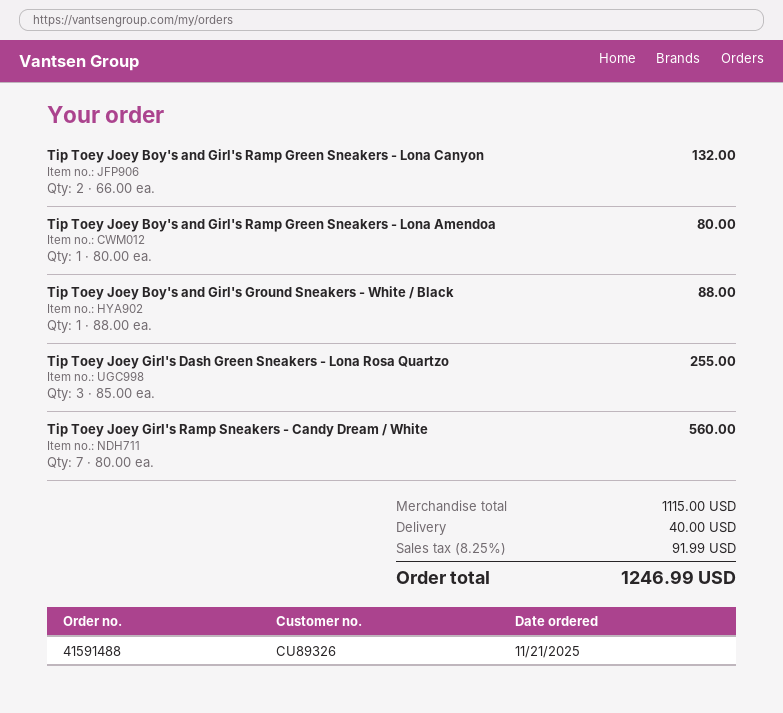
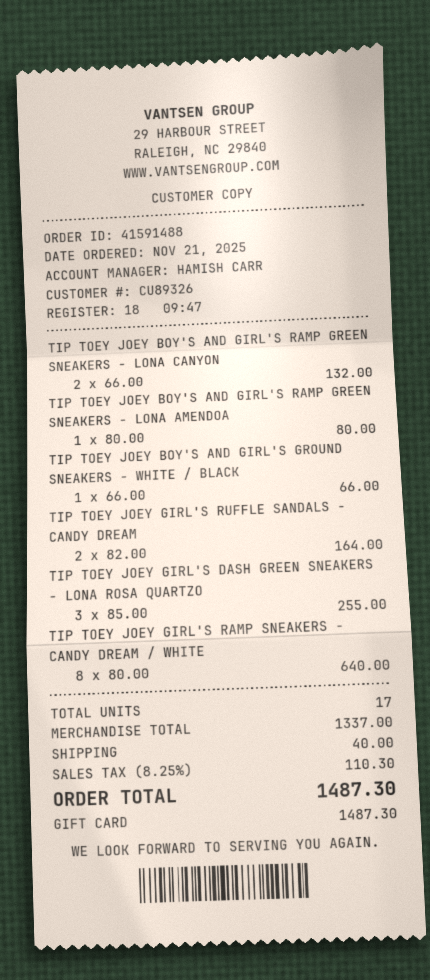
Tip Toey Joey Boy's and Girl's Ground Sneakers - White / Black: 1 x 88.00 = 88.00 -> 1 x 66.00 = 66.00
Tip Toey Joey Girl's Ramp Sneakers - Candy Dream / White: 7 x 80.00 = 560.00 -> 8 x 80.00 = 640.00
TIP TOEY JOEY GIRL'S RUFFLE SANDALS - CANDY DREAM: none -> 2 x 82.00 = 164.00
subtotal: 1115.00 -> 1337.00
tax: 8.25% = 91.99 -> 8.25% = 110.30
total: 1246.99 -> 1487.30

